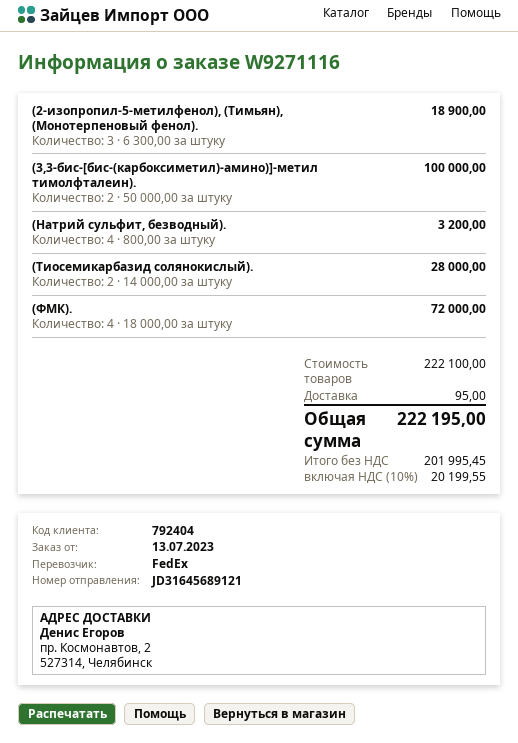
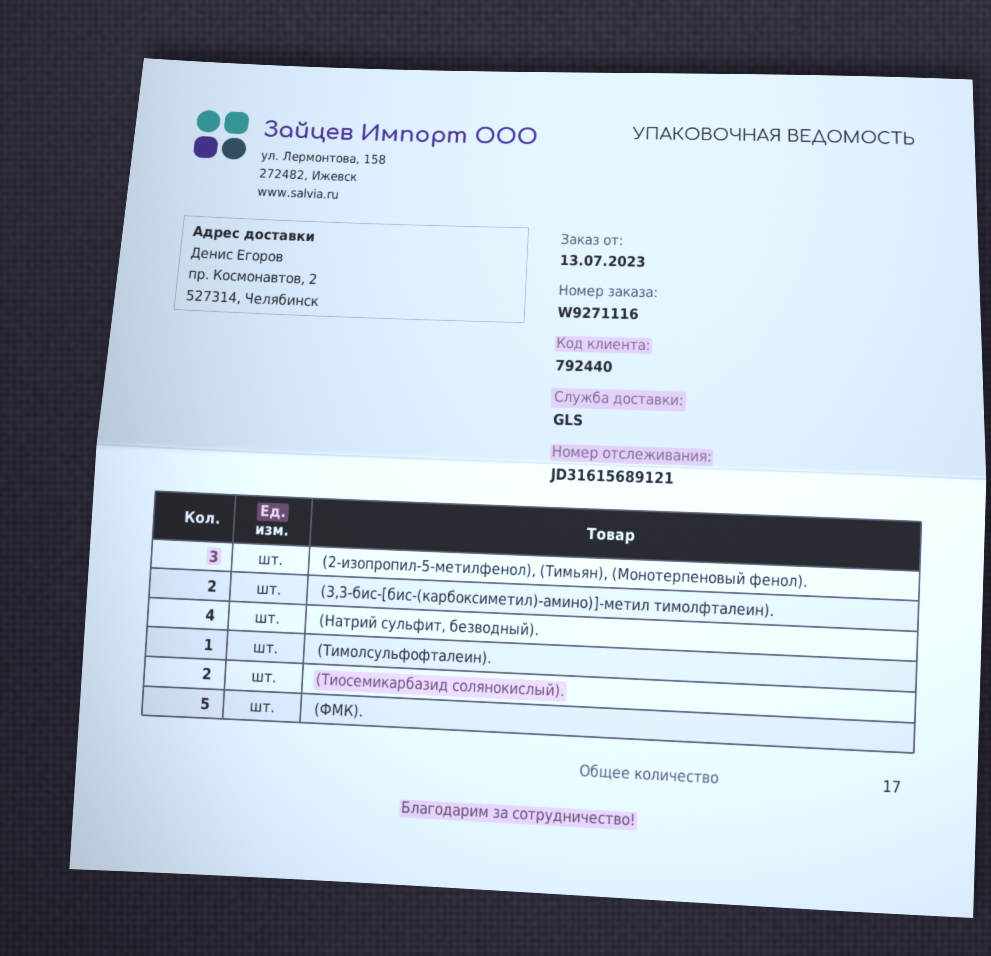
customer number: 792404 -> 792440
shipping method: FedEx -> GLS
tracking number: JD31645689121 -> JD31615689121
(ФМК).: 4 -> 5
(Тимолсульфофталеин).: none -> 1

